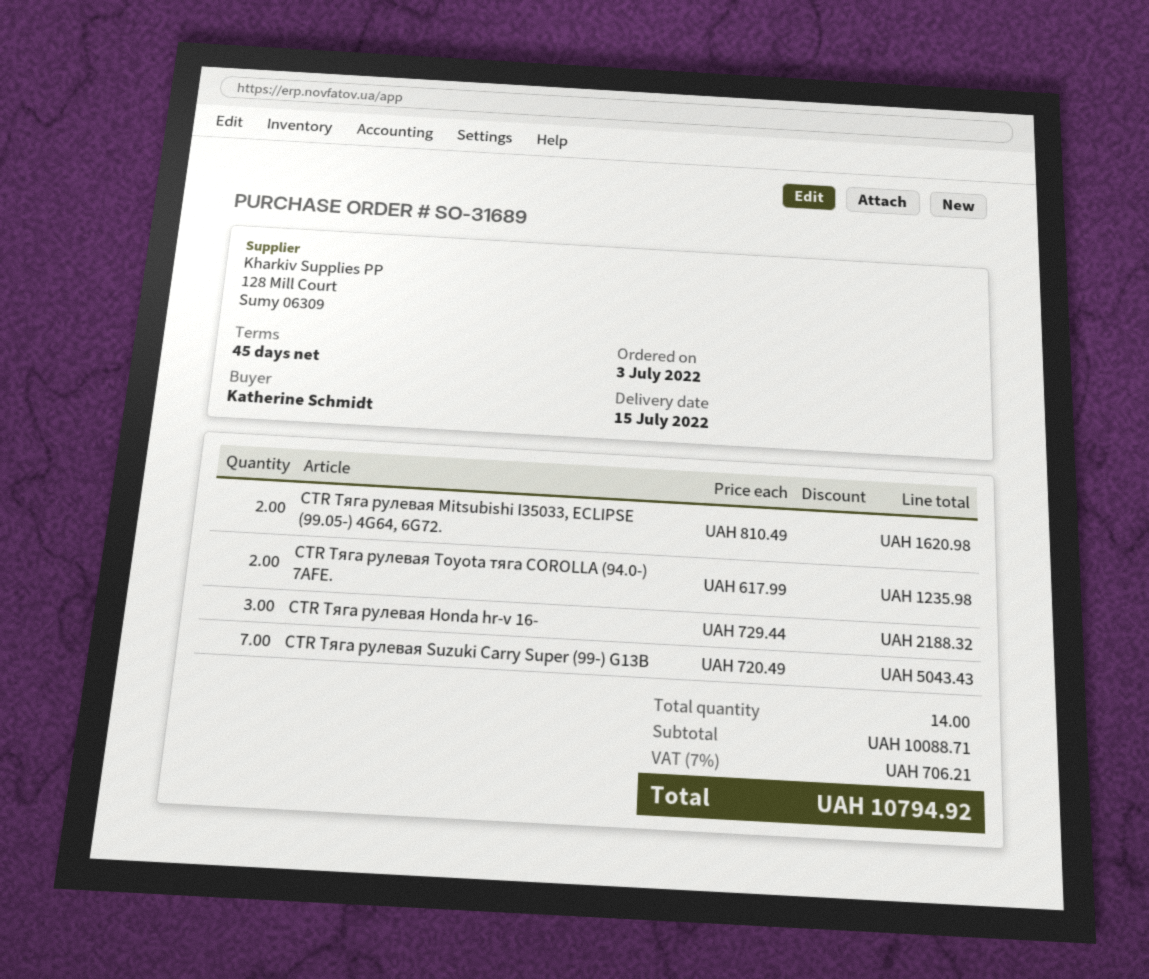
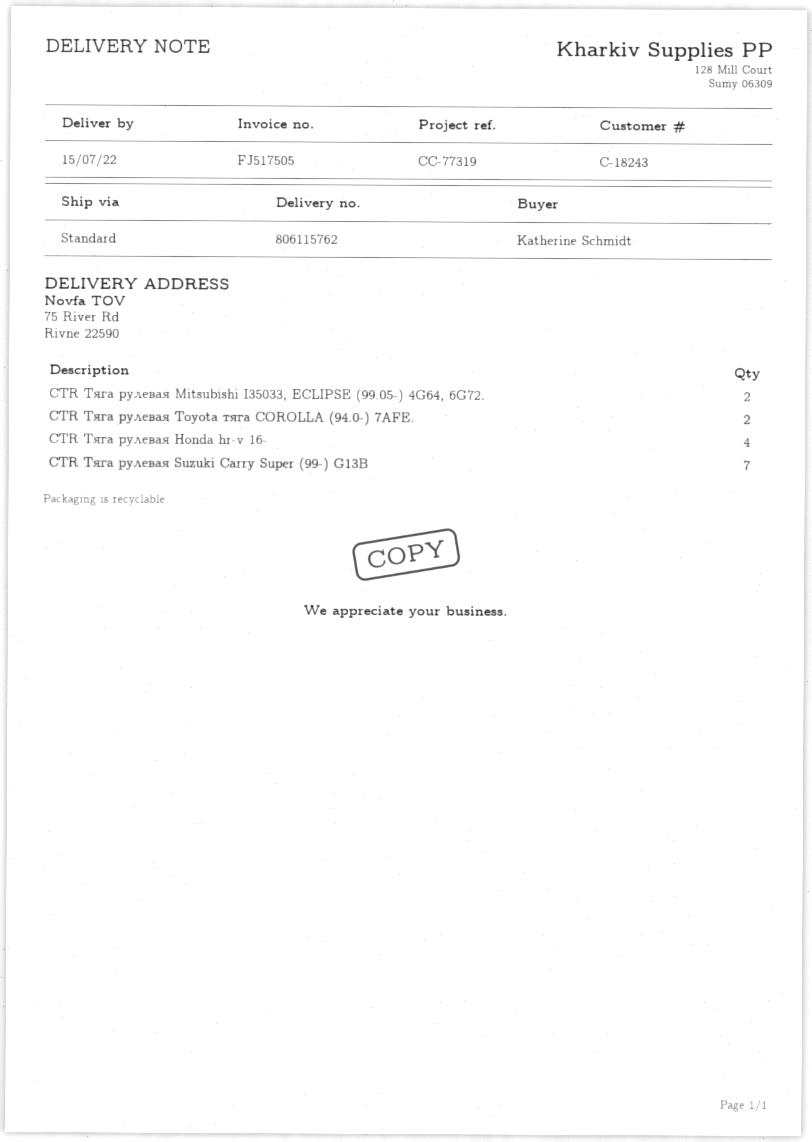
CTR Тяга рулевая Honda hr-v 16-: 3 -> 4

